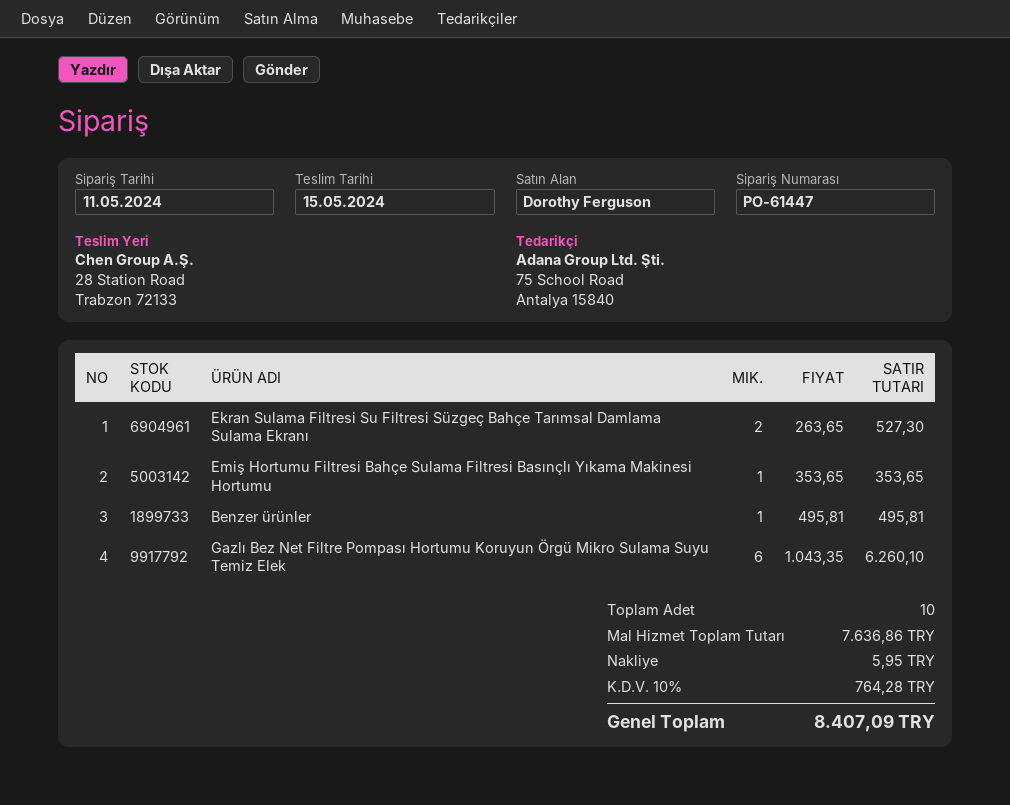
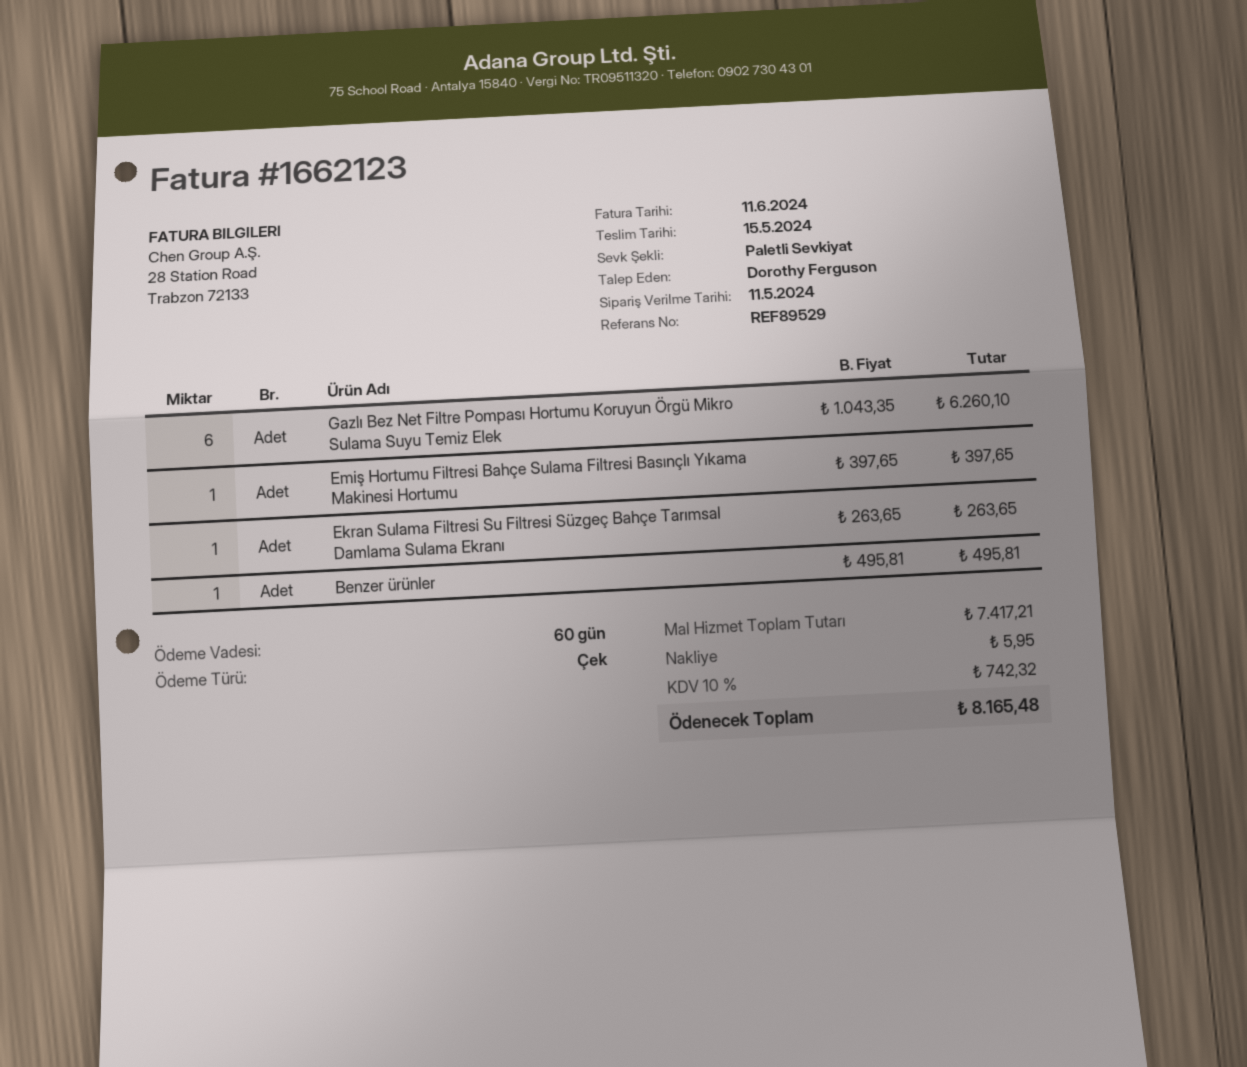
Ekran Sulama Filtresi Su Filtresi Süzgeç Bahçe Tarımsal Damlama Sulama Ekranı: 2 x 263.65 = 527.30 -> 1 x 263.65 = 263.65
Emiş Hortumu Filtresi Bahçe Sulama Filtresi Basınçlı Yıkama Makinesi Hortumu: 1 x 353.65 = 353.65 -> 1 x 397.65 = 397.65
subtotal: 7636.86 -> 7417.21
tax: 10% = 764.28 -> 10% = 742.32
total: 8407.09 -> 8165.48

